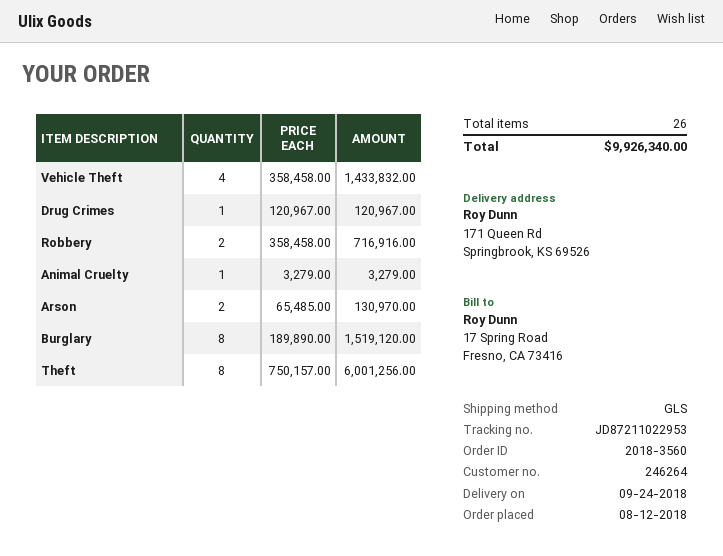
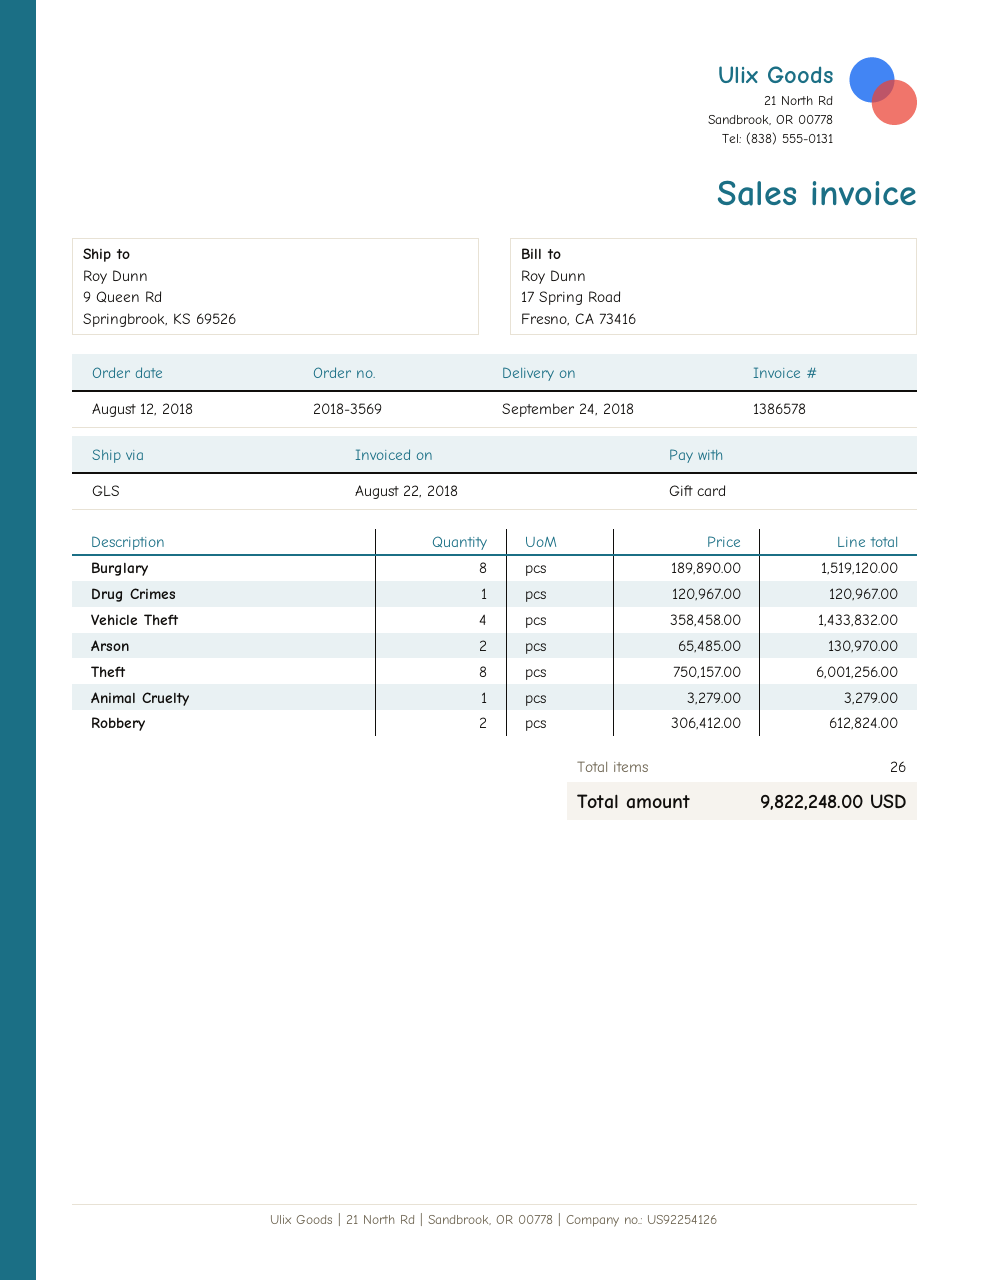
order number: 2018-3560 -> 2018-3569
ship to: 171 Queen Rd, Springbrook, KS 69526 -> 9 Queen Rd, Springbrook, KS 69526
Robbery: 2 x 358458.00 = 716916.00 -> 2 x 306412.00 = 612824.00
total: 9926340.00 -> 9822248.00

